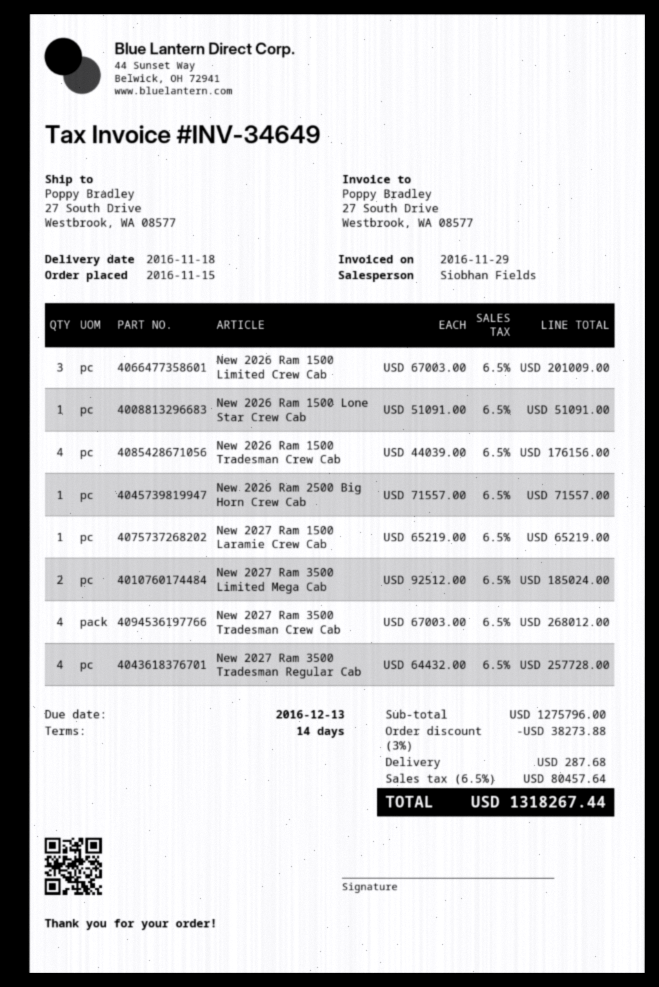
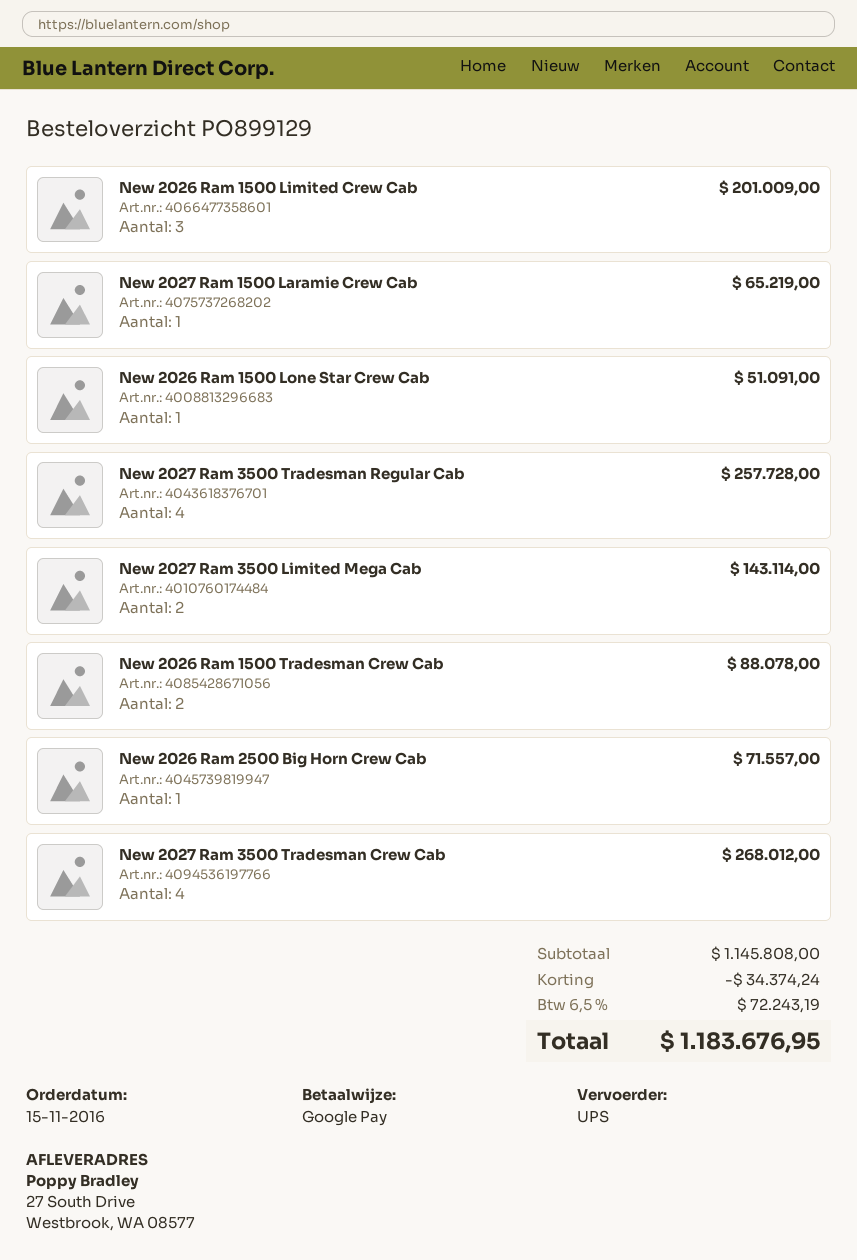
New 2026 Ram 1500 Tradesman Crew Cab: 4 for 176156.00 -> 2 for 88078.00
New 2027 Ram 3500 Limited Mega Cab: 2 for 185024.00 -> 2 for 143114.00
subtotal: 1275796.00 -> 1145808.00
discount: 38273.88 -> 34374.24
shipping: 287.68 -> none
tax: 6.5% = 80457.64 -> 6.5% = 72243.19
total: 1318267.44 -> 1183676.95

